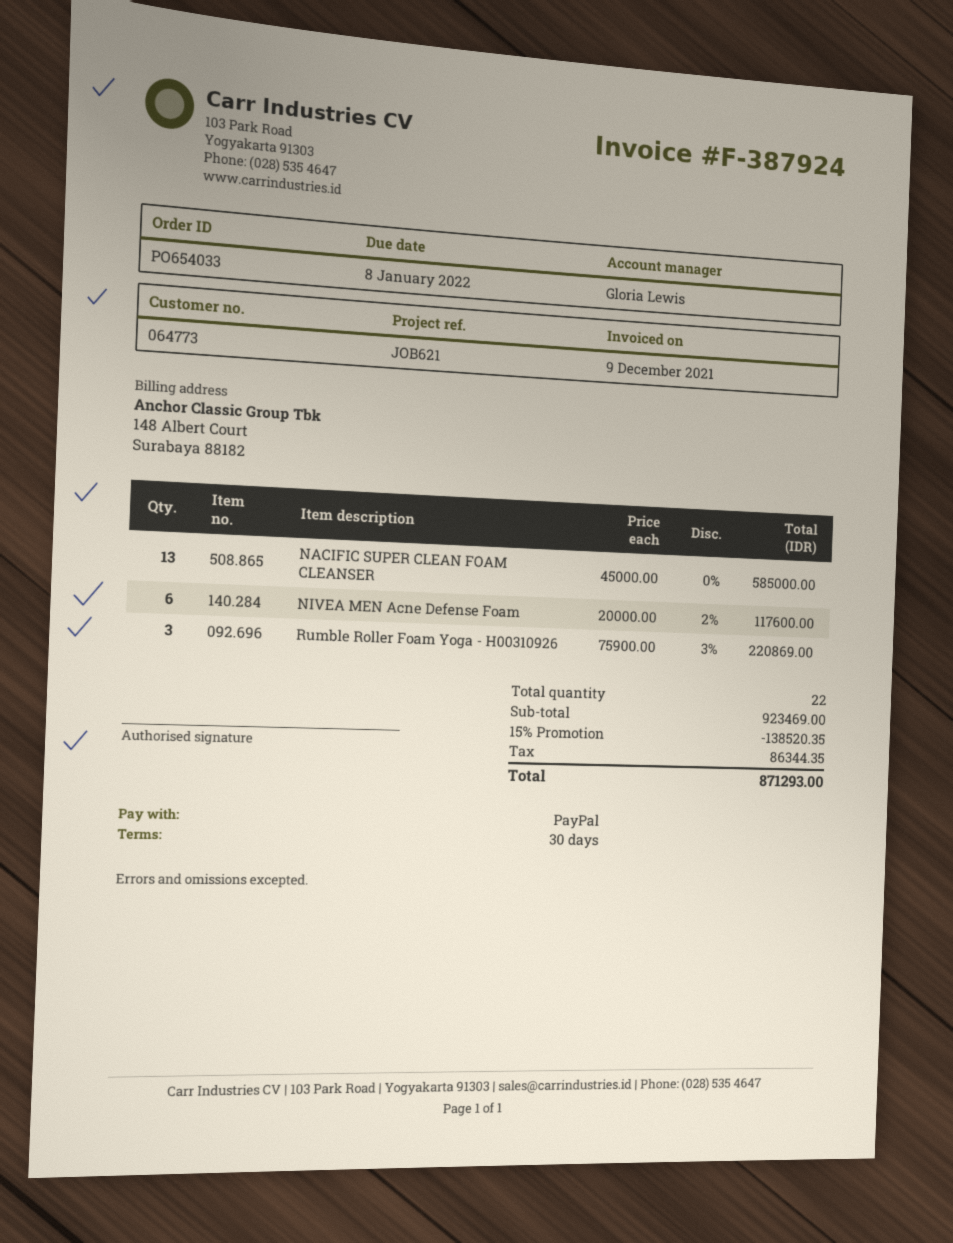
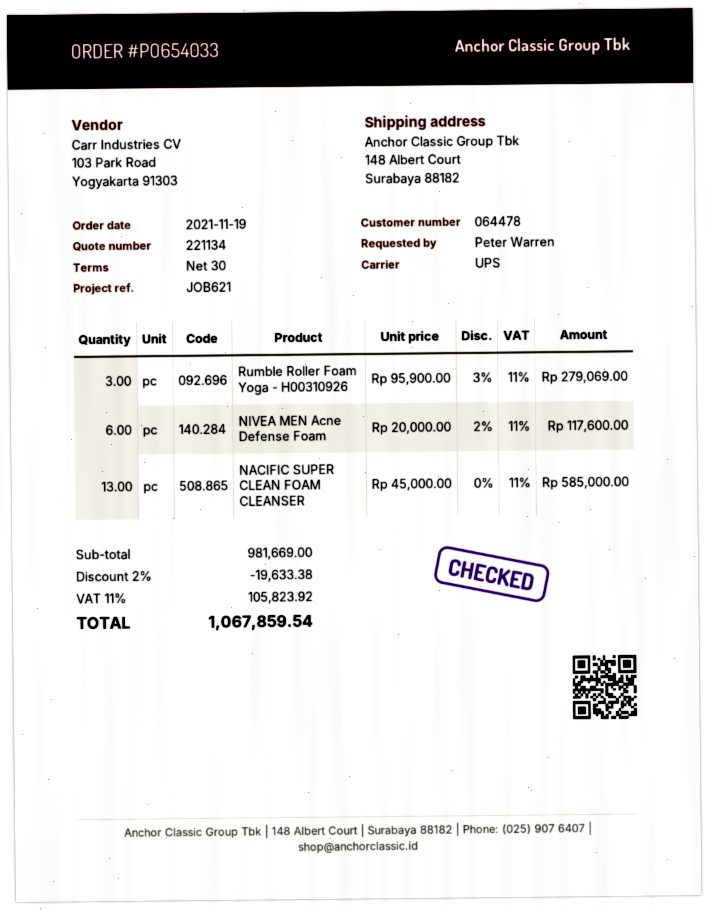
customer number: 064773 -> 064478
Rumble Roller Foam Yoga - H00310926: 3 x 75900.00 - 3% = 220869.00 -> 3 x 95900.00 - 3% = 279069.00
subtotal: 923469.00 -> 981669.00
discount: 15% = 138520.35 -> 2% = 19633.38
tax: 86344.35 -> 105823.92
total: 871293.00 -> 1067859.54

